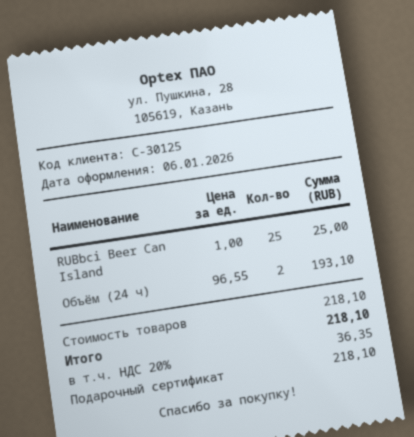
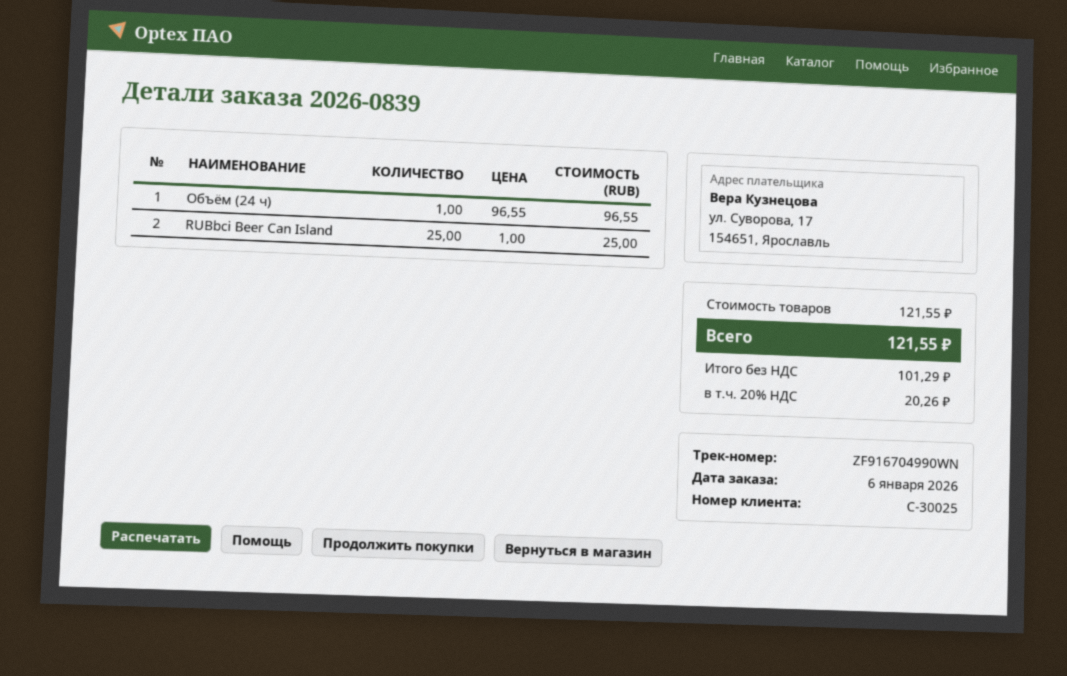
customer number: C-30125 -> C-30025
Объём (24 ч): 2 x 96.55 = 193.10 -> 1 x 96.55 = 96.55
subtotal: 218.10 -> 121.55
tax: 20% = 36.35 -> 20% = 20.26
total: 218.10 -> 121.55

